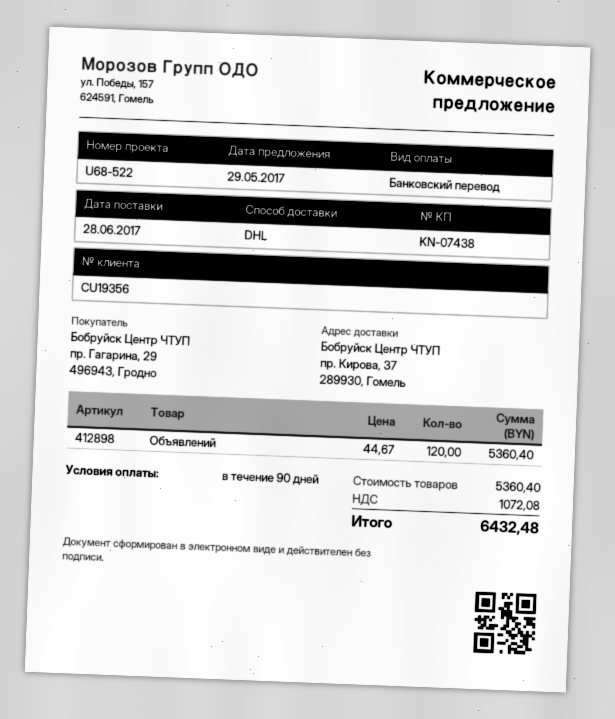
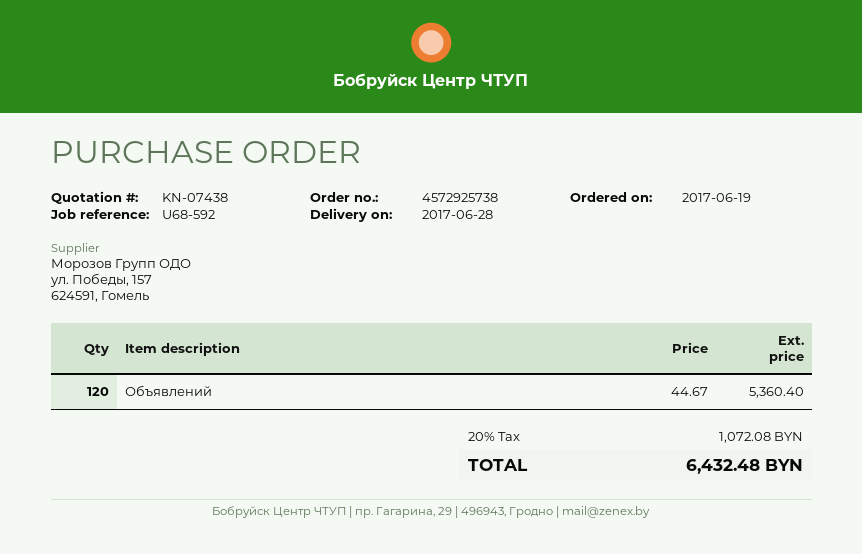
reference: U68-522 -> U68-592

